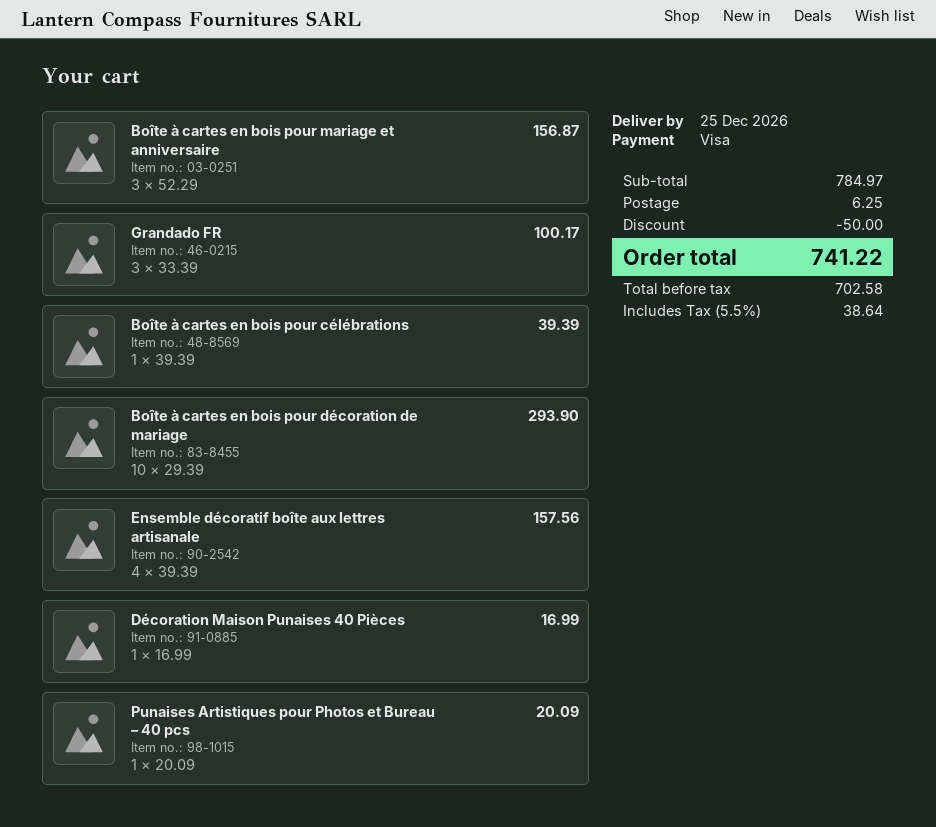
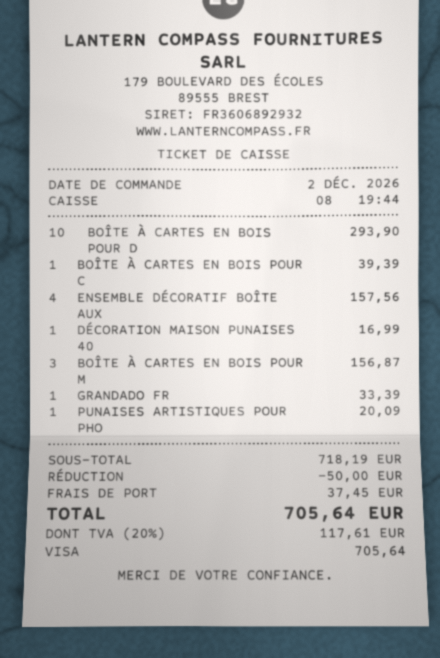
Grandado FR: 3 for 100.17 -> 1 for 33.39
subtotal: 784.97 -> 718.19
shipping: 6.25 -> 37.45
tax: 5.5% = 38.64 -> 20% = 117.61
total: 741.22 -> 705.64

